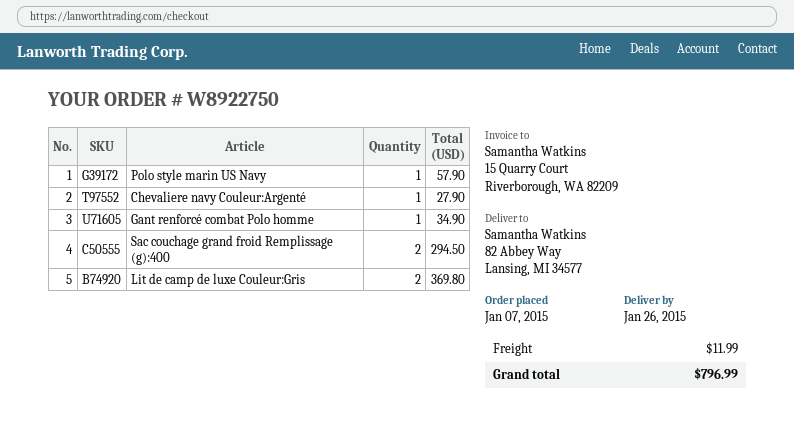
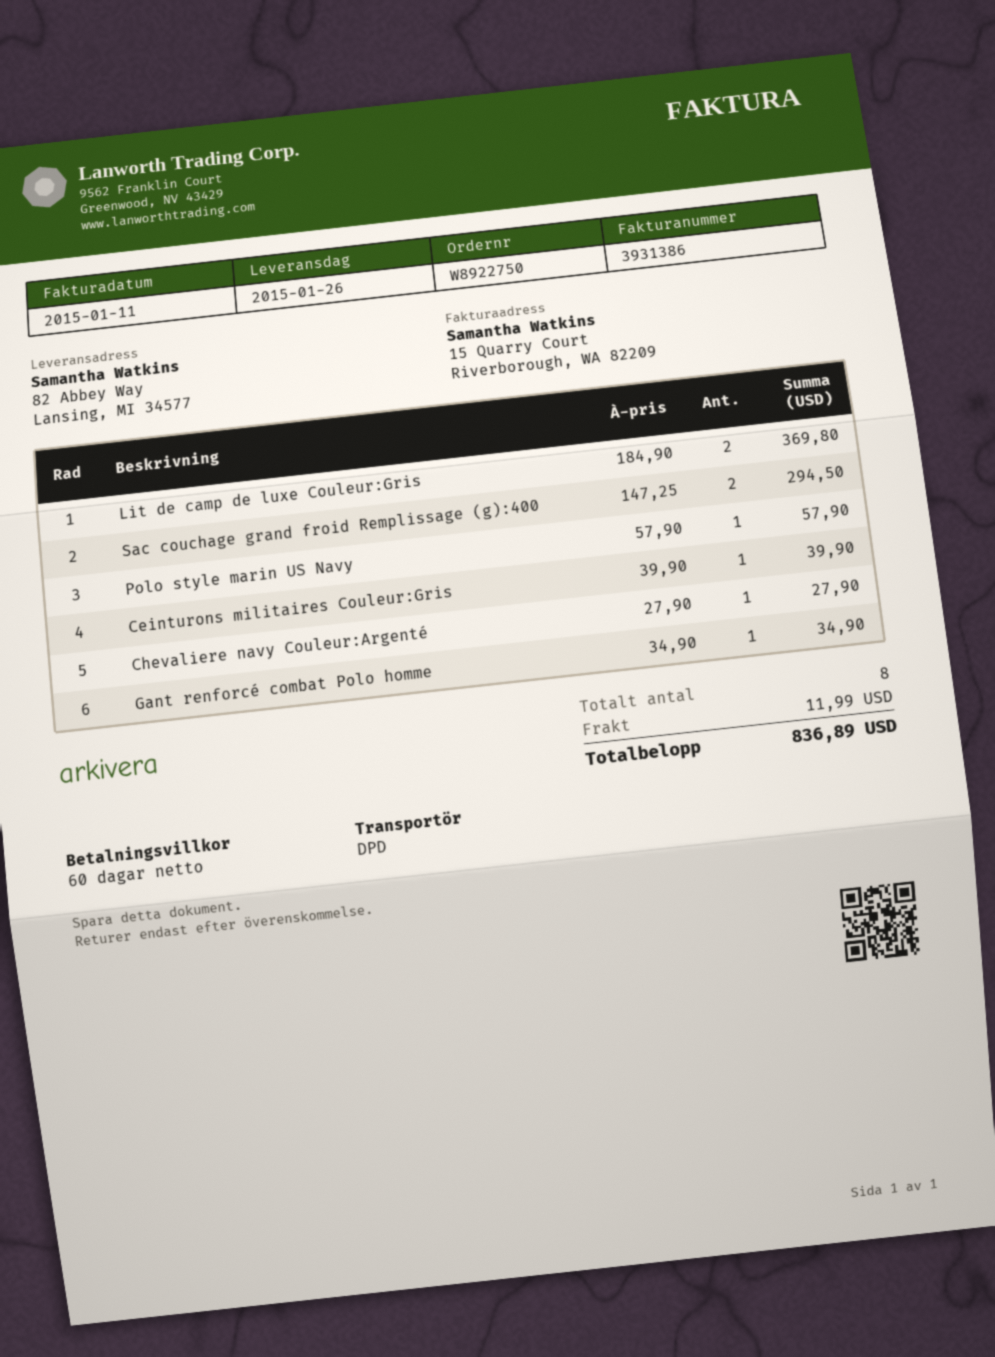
Ceinturons militaires Couleur:Gris: none -> 1 for 39.90
total: 796.99 -> 836.89

